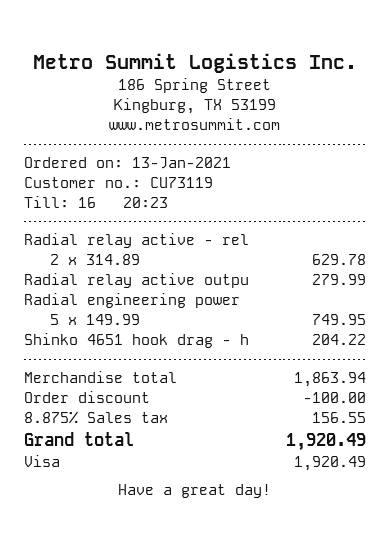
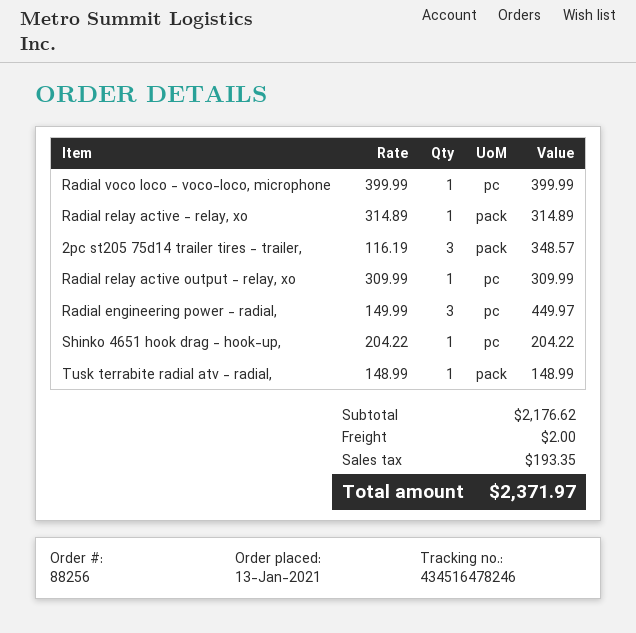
Radial relay active - rel: 2 x 314.89 = 629.78 -> 1 x 314.89 = 314.89
Radial relay active outpu: 1 x 279.99 = 279.99 -> 1 x 309.99 = 309.99
Radial engineering power: 5 x 149.99 = 749.95 -> 3 x 149.99 = 449.97
Radial voco loco - voco-loco, microphone: none -> 1 x 399.99 = 399.99
2pc st205 75d14 trailer tires - trailer,: none -> 3 x 116.19 = 348.57
Tusk terrabite radial atv - radial,: none -> 1 x 148.99 = 148.99
subtotal: 1863.94 -> 2176.62
discount: 100.00 -> none
shipping: none -> 2.00
tax: 156.55 -> 193.35
total: 1920.49 -> 2371.97

